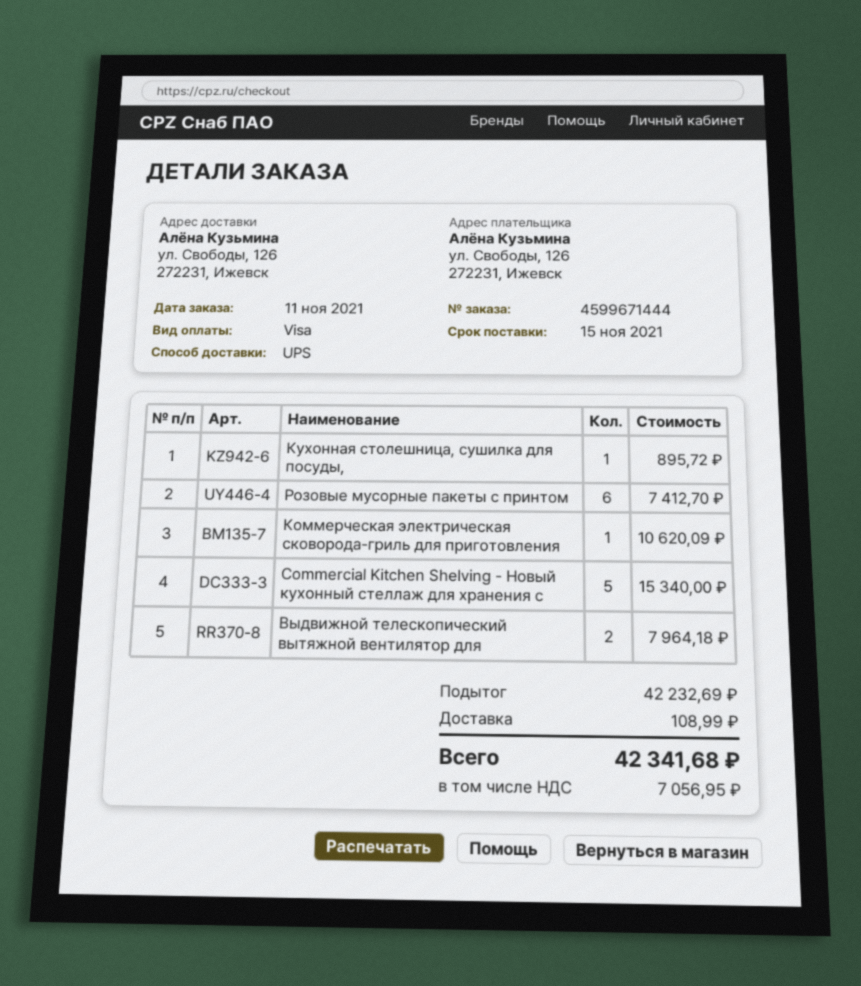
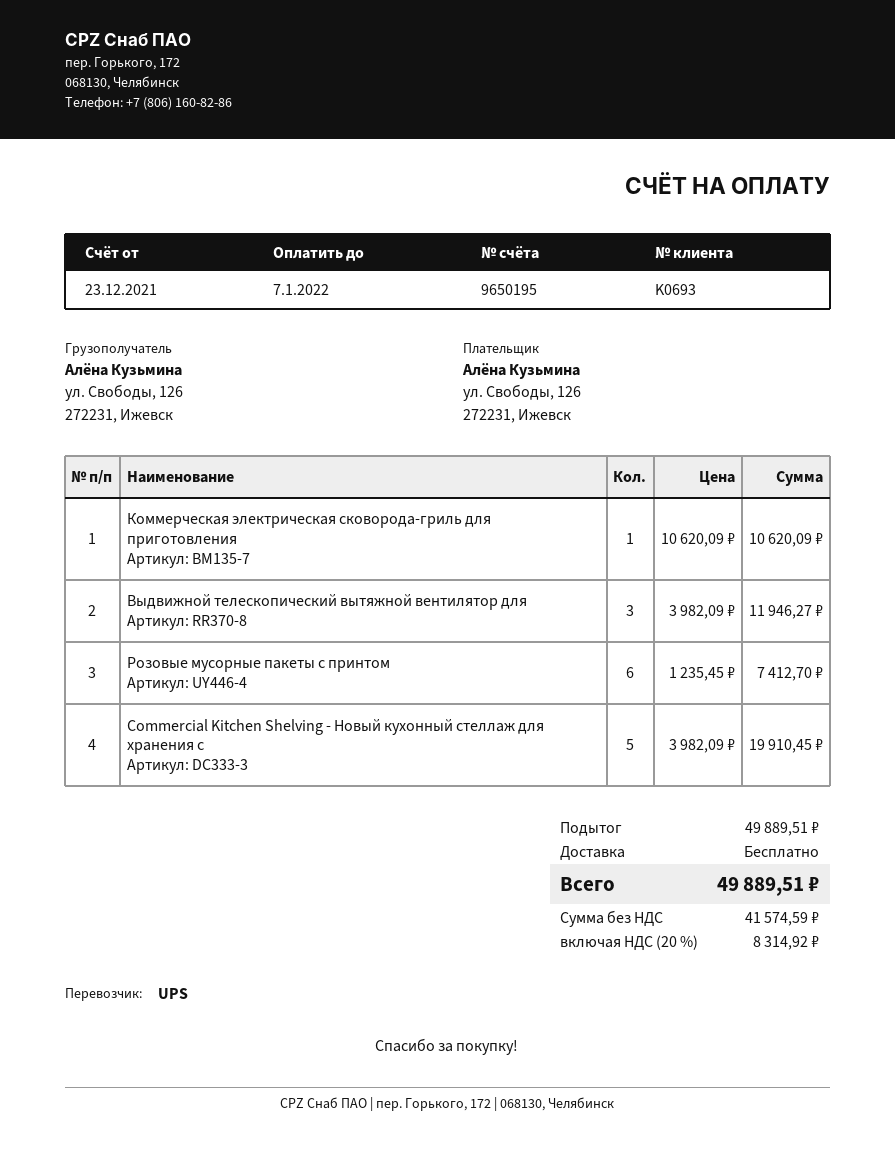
Кухонная столешница, сушилка для посуды,: 1 for 895.72 -> none
Commercial Kitchen Shelving - Новый кухонный стеллаж для хранения с: 5 for 15340.00 -> 5 for 19910.45
Выдвижной телескопический вытяжной вентилятор для: 2 for 7964.18 -> 3 for 11946.27
subtotal: 42232.69 -> 49889.51
shipping: 108.99 -> 0.00
tax: 7056.95 -> 8314.92
total: 42341.68 -> 49889.51

